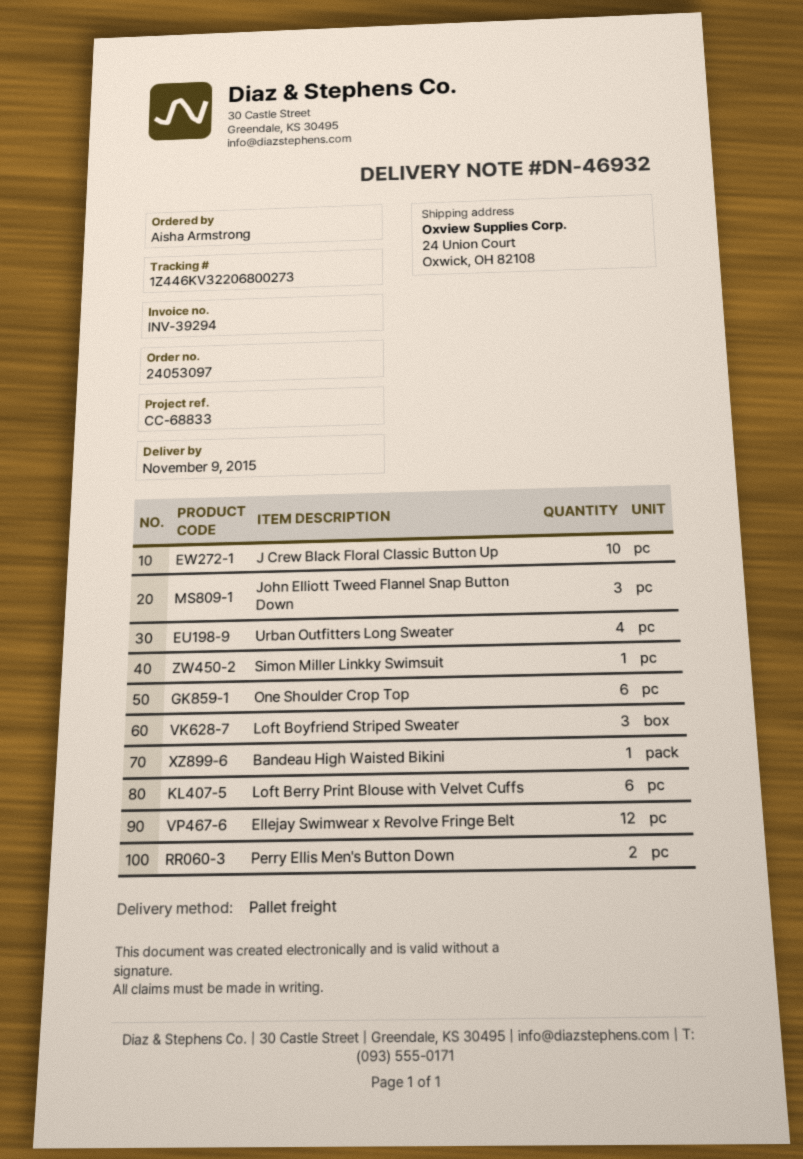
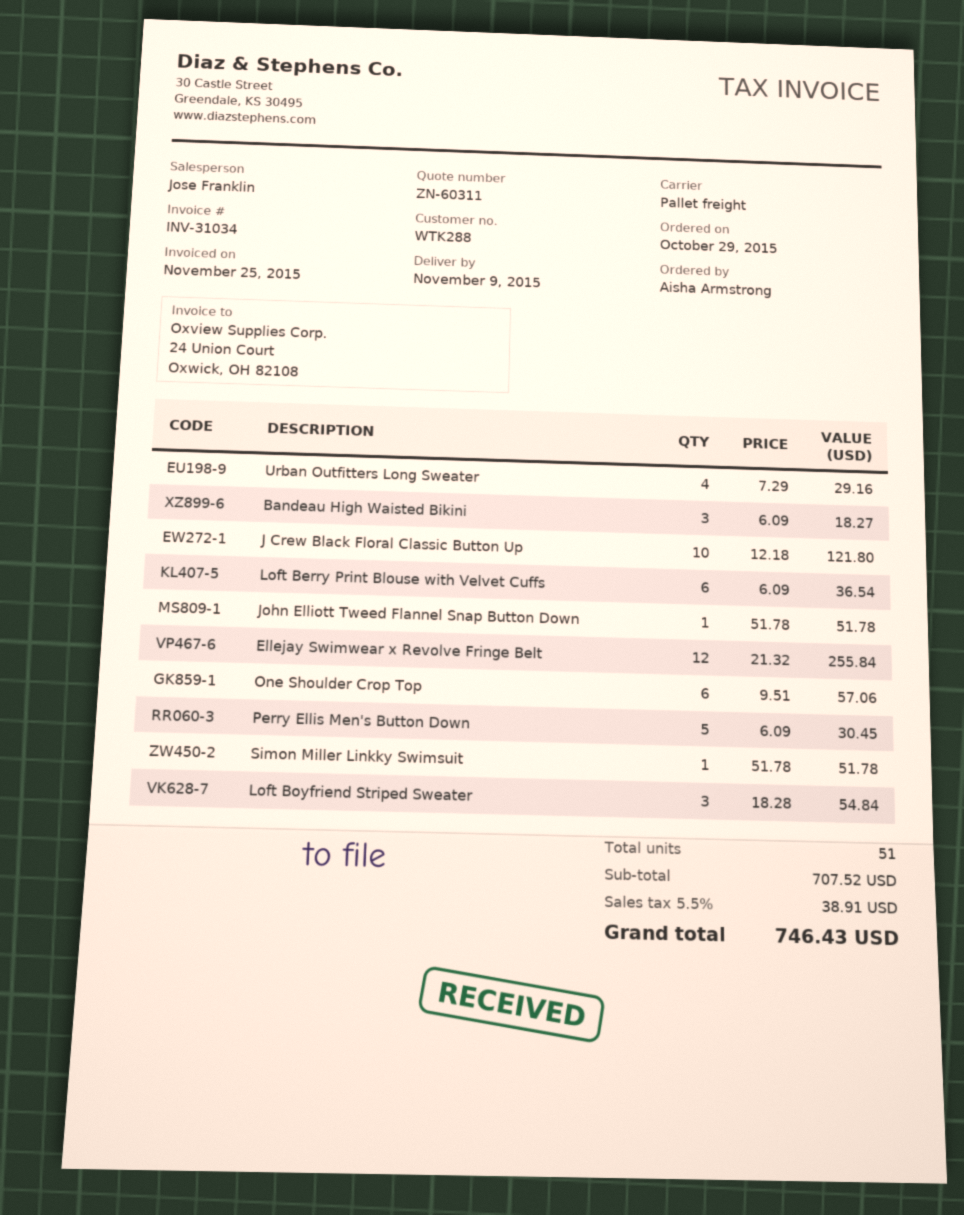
invoice number: INV-39294 -> INV-31034
John Elliott Tweed Flannel Snap Button Down: 3 -> 1
Bandeau High Waisted Bikini: 1 -> 3
Perry Ellis Men's Button Down: 2 -> 5

